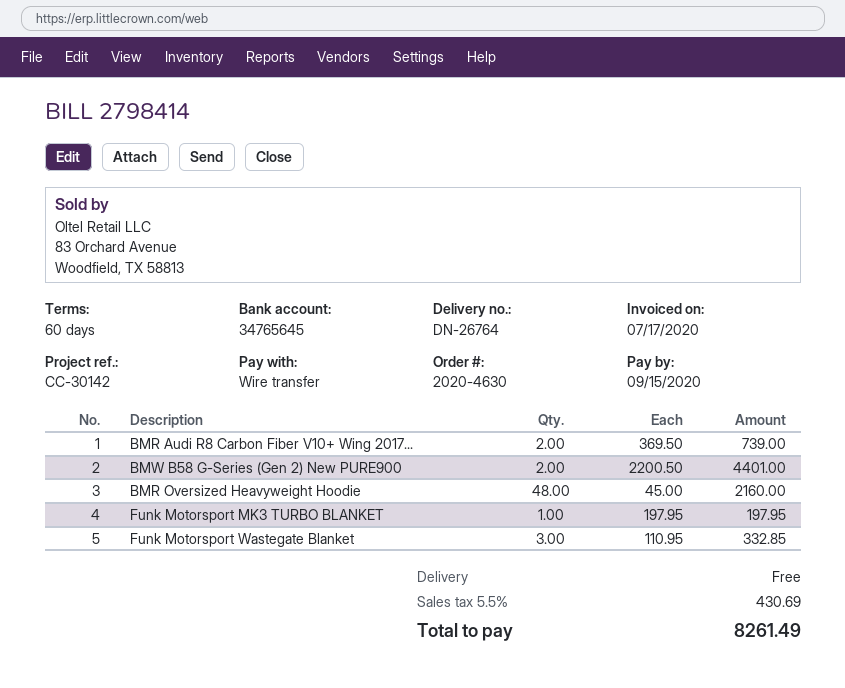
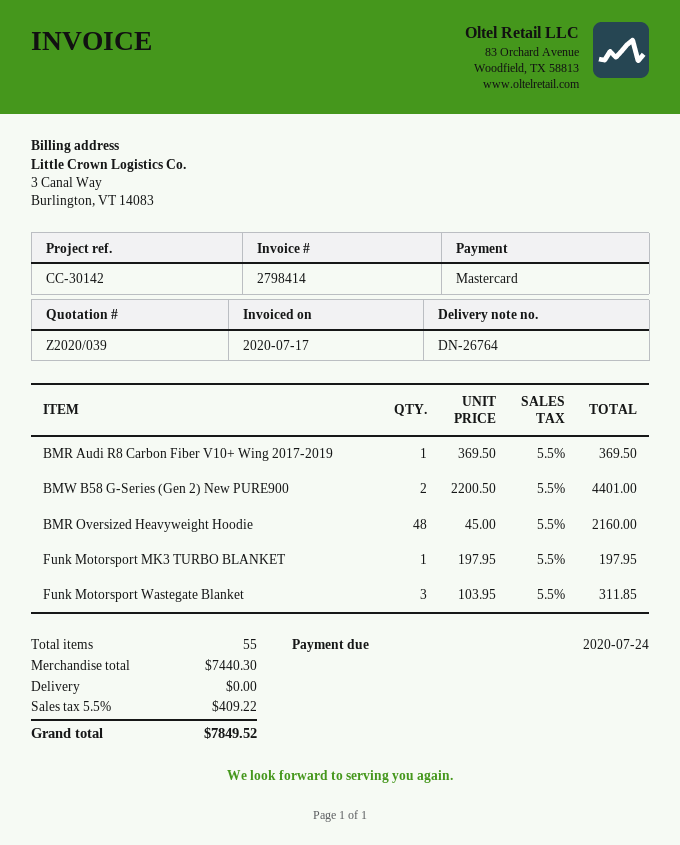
due date: 2020-09-15 -> 2020-07-24
payment method: bank transfer -> Mastercard
BMR Audi R8 Carbon Fiber V10+ Wing 2017...: 2 x 369.50 = 739.00 -> 1 x 369.50 = 369.50
Funk Motorsport Wastegate Blanket: 3 x 110.95 = 332.85 -> 3 x 103.95 = 311.85
tax: 5.5% = 430.69 -> 5.5% = 409.22
total: 8261.49 -> 7849.52

